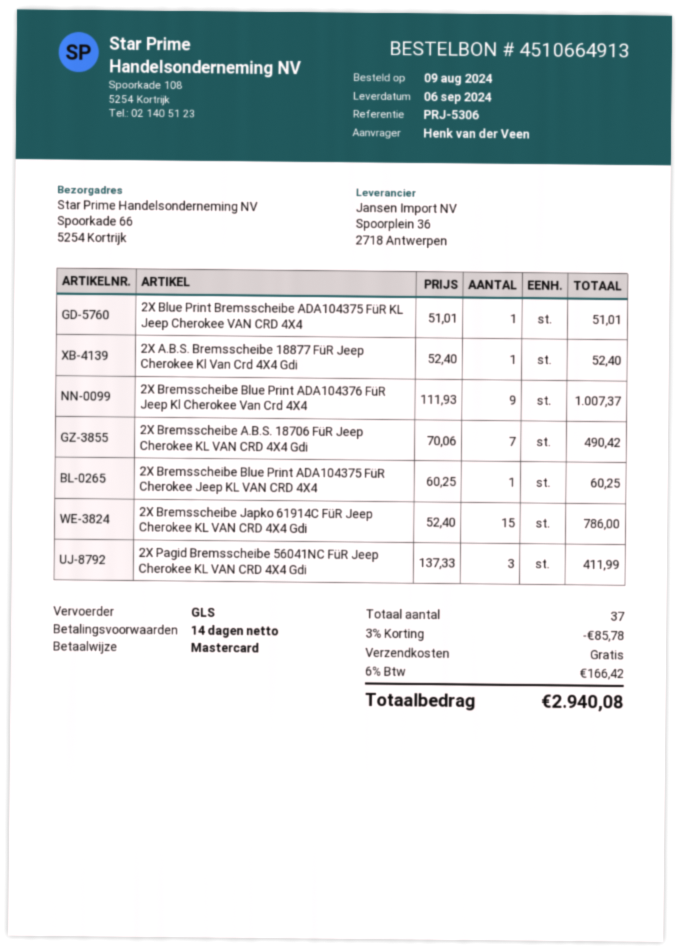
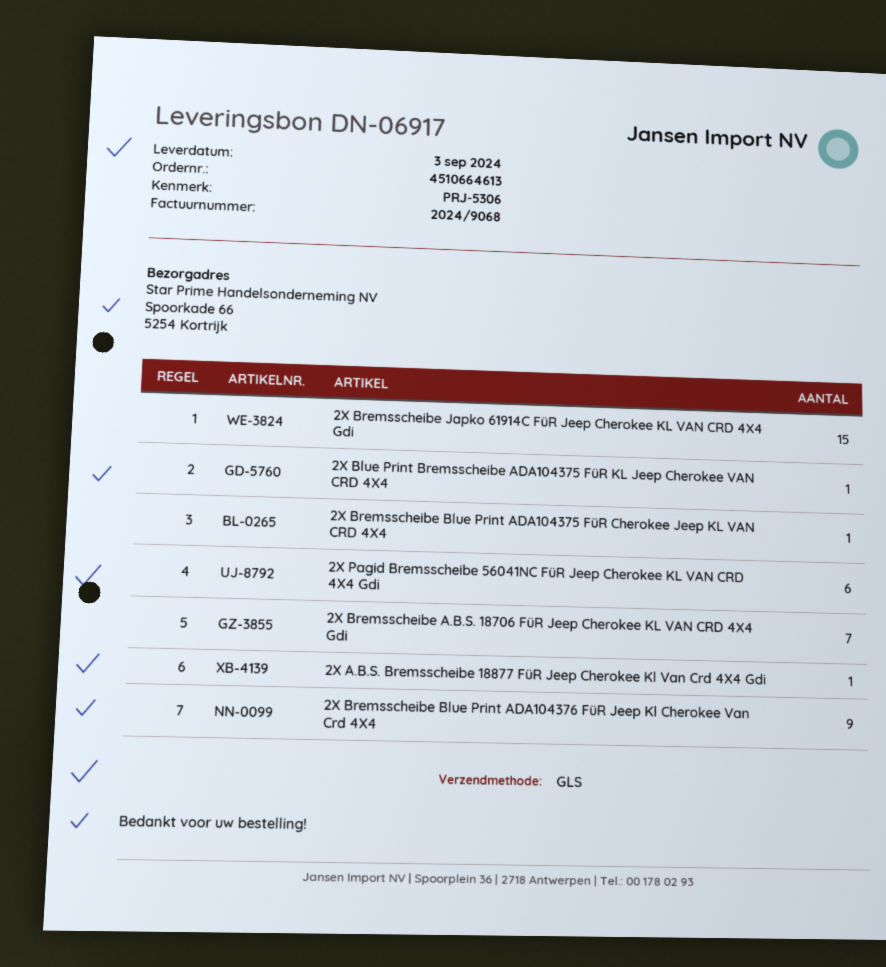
order number: 4510664913 -> 4510664613
delivery date: 2024-09-06 -> 2024-09-03
2X Pagid Bremsscheibe 56041NC FüR Jeep Cherokee KL VAN CRD 4X4 Gdi: 3 -> 6

